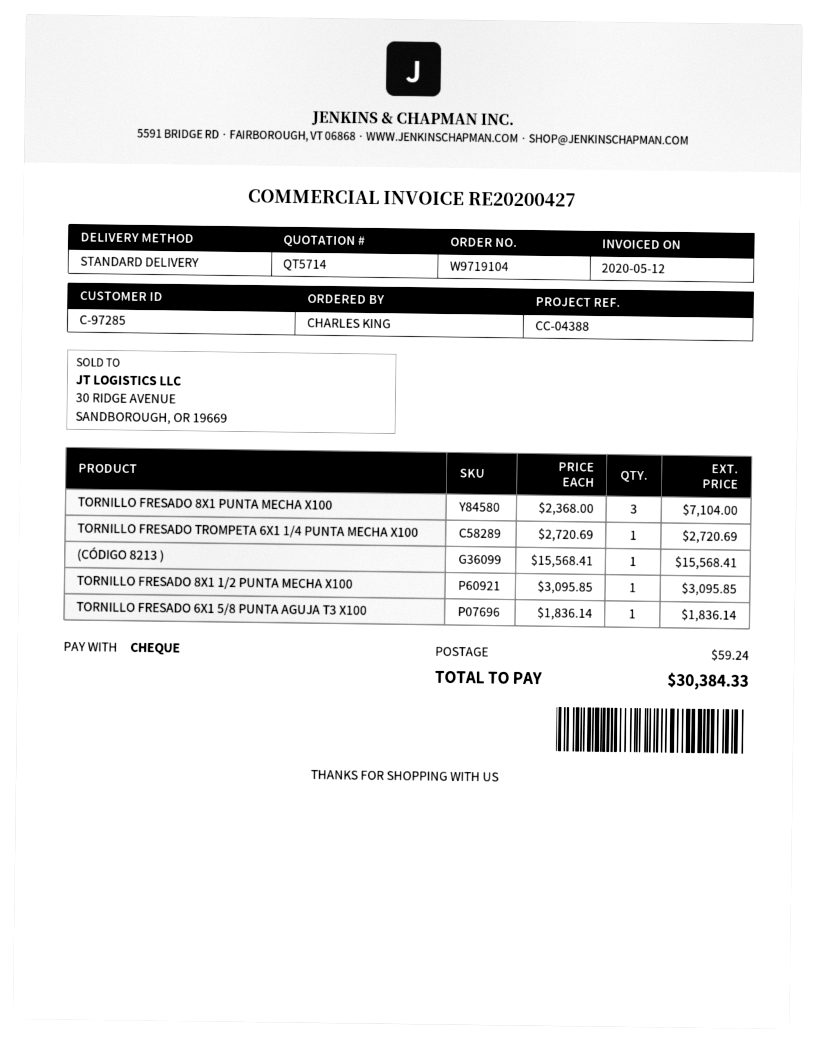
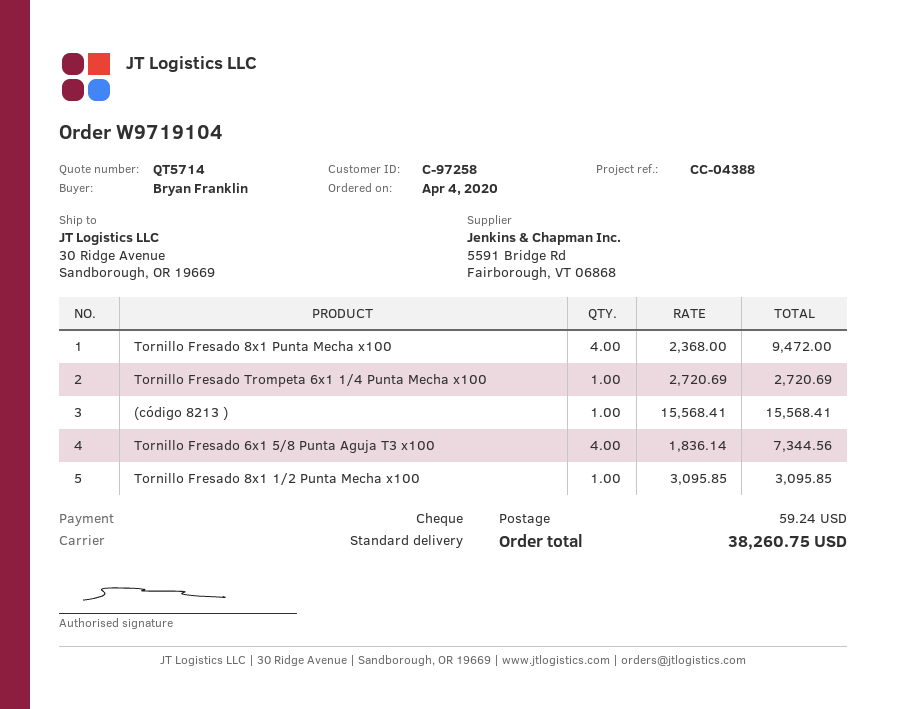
customer number: C-97285 -> C-97258
ordered by: CHARLES KING -> Bryan Franklin
TORNILLO FRESADO 8X1 PUNTA MECHA X100: 3 x 2368.00 = 7104.00 -> 4 x 2368.00 = 9472.00
TORNILLO FRESADO 6X1 5/8 PUNTA AGUJA T3 X100: 1 x 1836.14 = 1836.14 -> 4 x 1836.14 = 7344.56
total: 30384.33 -> 38260.75

